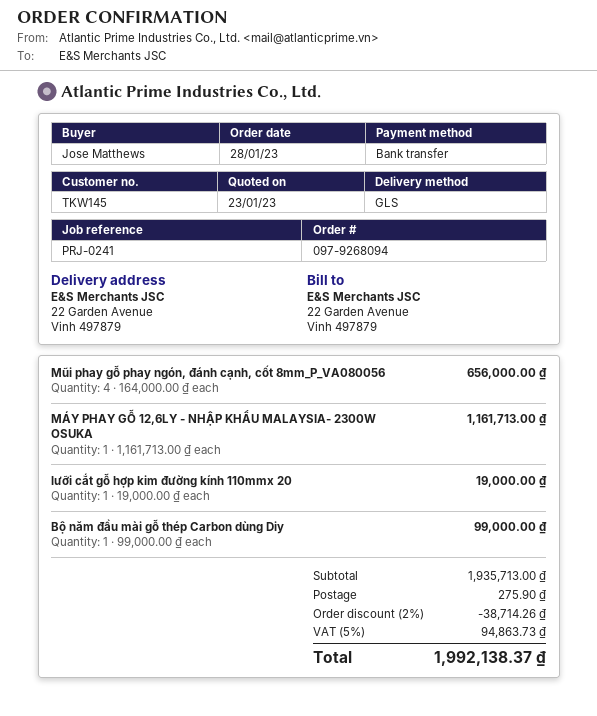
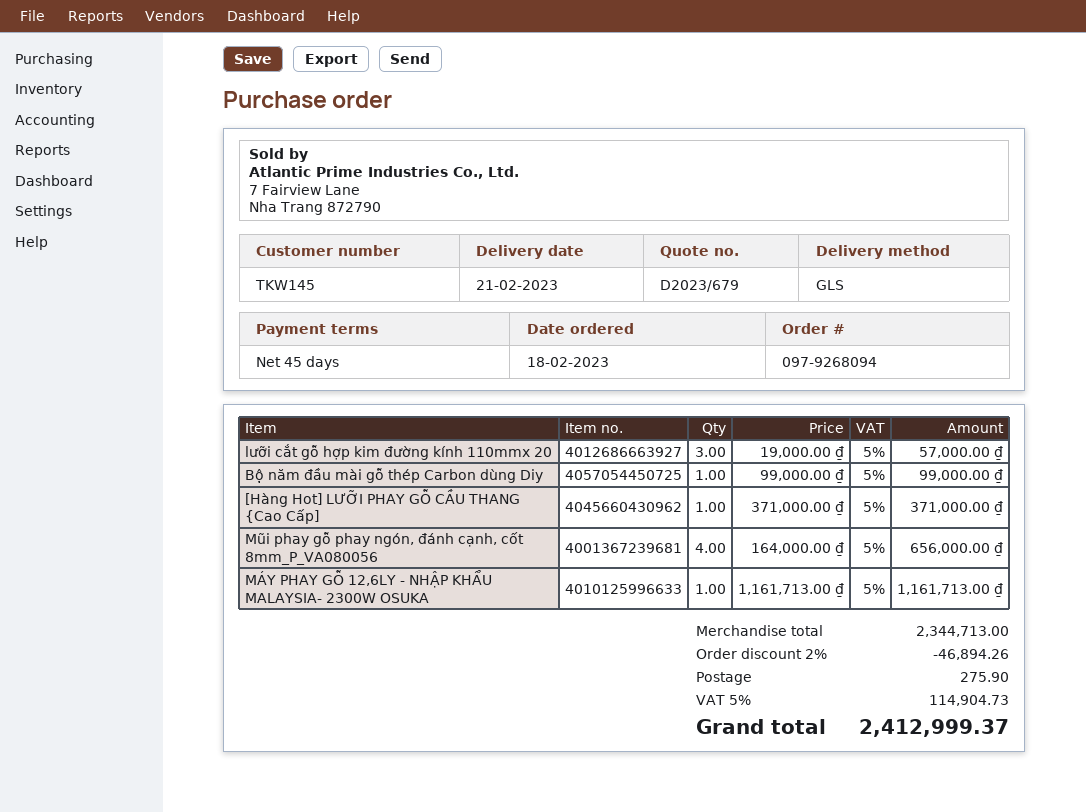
order date: 2023-01-28 -> 2023-02-18
lưỡi cắt gỗ hợp kim đường kính 110mmx 20: 1 x 19000.00 = 19000.00 -> 3 x 19000.00 = 57000.00
[Hàng Hot] LƯỠI PHAY GỖ CẦU THANG {Cao Cấp]: none -> 1 x 371000.00 = 371000.00
subtotal: 1935713.00 -> 2344713.00
discount: 2% = 38714.26 -> 2% = 46894.26
tax: 5% = 94863.73 -> 5% = 114904.73
total: 1992138.37 -> 2412999.37

